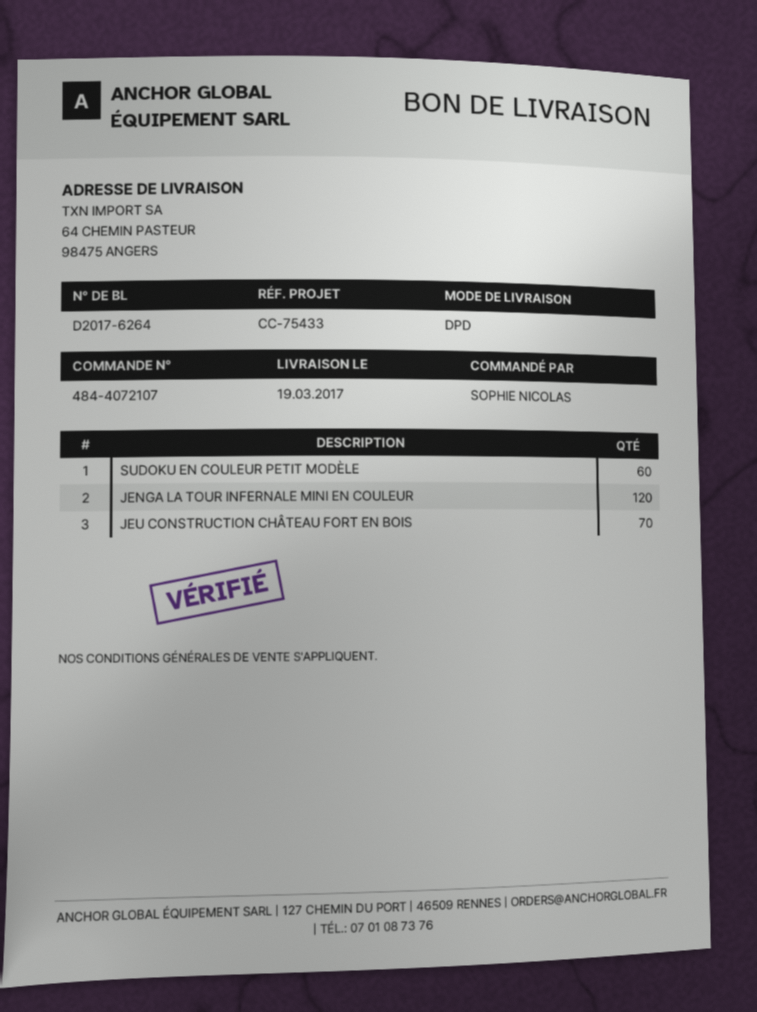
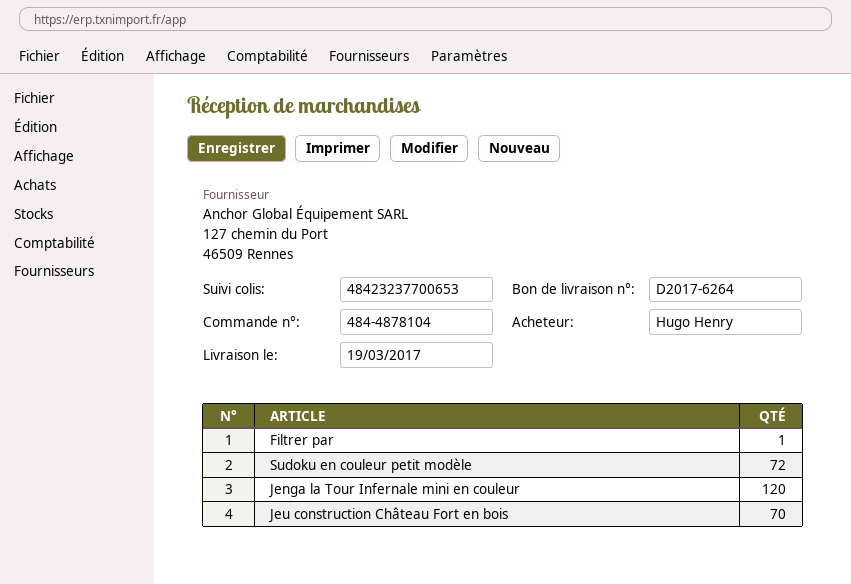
order number: 484-4072107 -> 484-4878104
ordered by: SOPHIE NICOLAS -> Hugo Henry
SUDOKU EN COULEUR PETIT MODÈLE: 60 -> 72
Filtrer par: none -> 1

